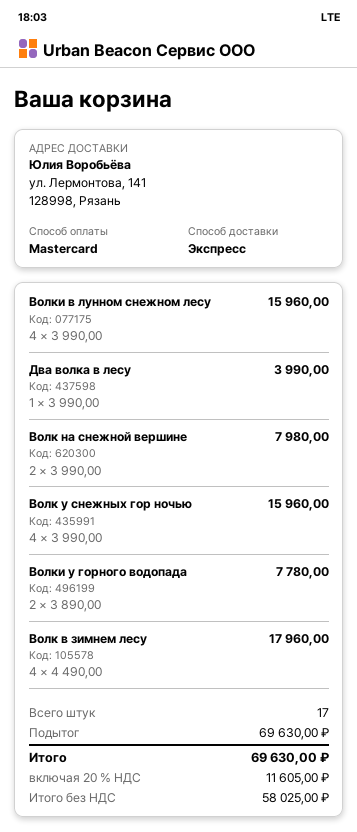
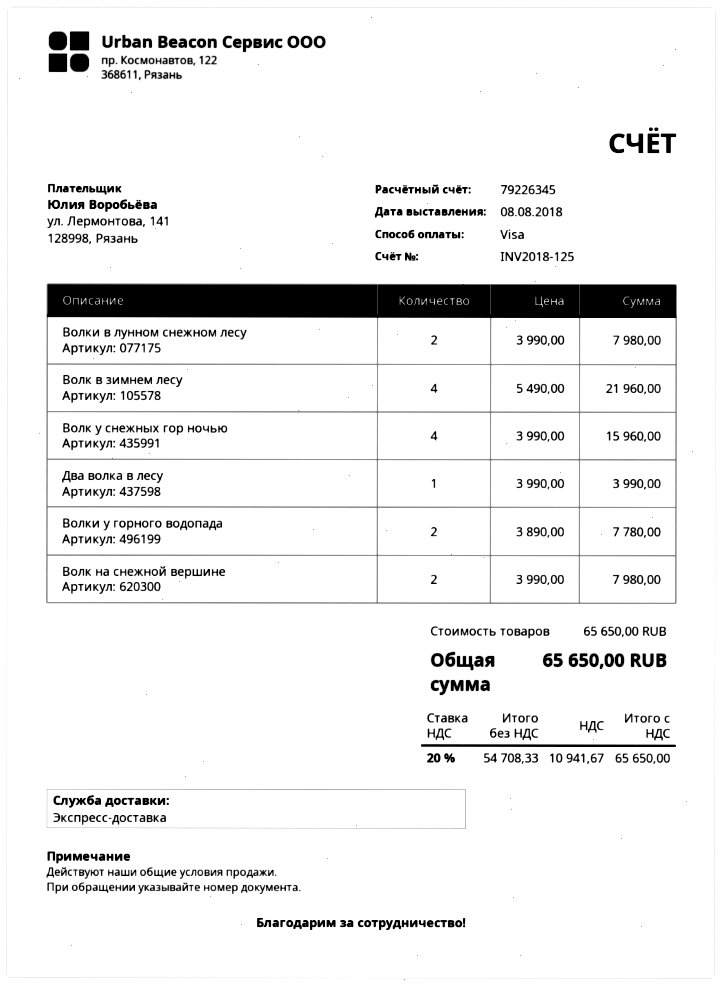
payment method: Mastercard -> Visa
Волки в лунном снежном лесу: 4 x 3990.00 = 15960.00 -> 2 x 3990.00 = 7980.00
Волк в зимнем лесу: 4 x 4490.00 = 17960.00 -> 4 x 5490.00 = 21960.00
subtotal: 69630.00 -> 65650.00
net: 58025.00 -> 54708.33
tax: 20% = 11605.00 -> 20% = 10941.67
total: 69630.00 -> 65650.00

